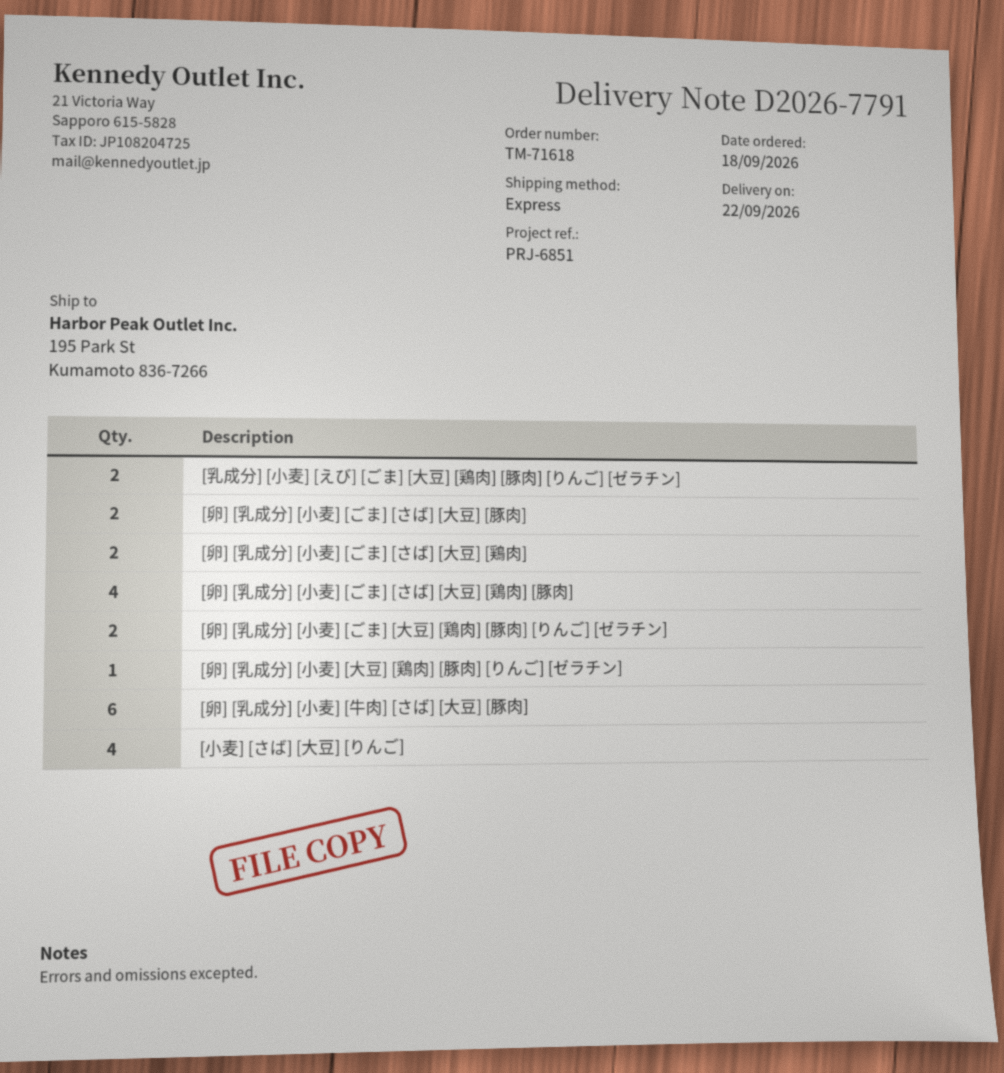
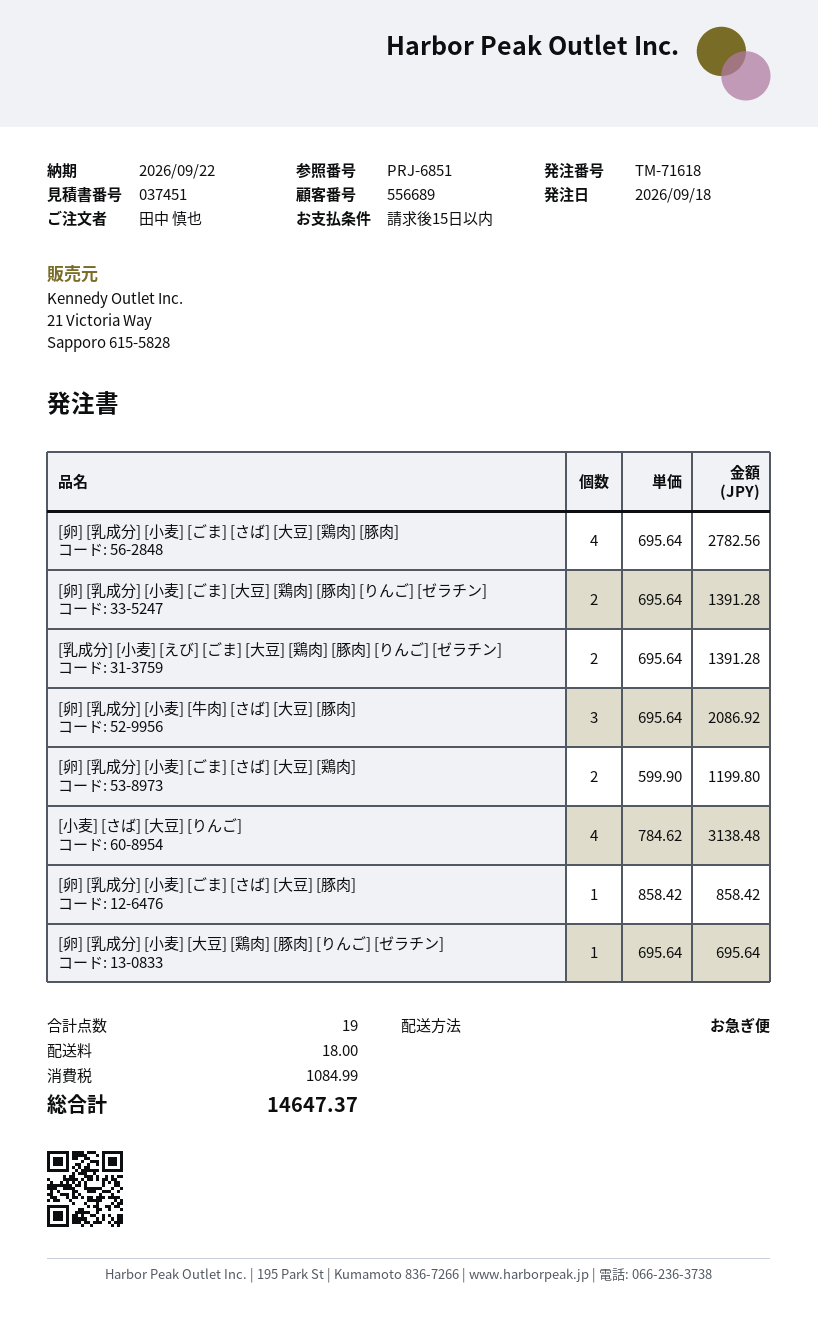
[卵] [乳成分] [小麦] [ごま] [さば] [大豆] [豚肉]: 2 -> 1
[卵] [乳成分] [小麦] [牛肉] [さば] [大豆] [豚肉]: 6 -> 3

